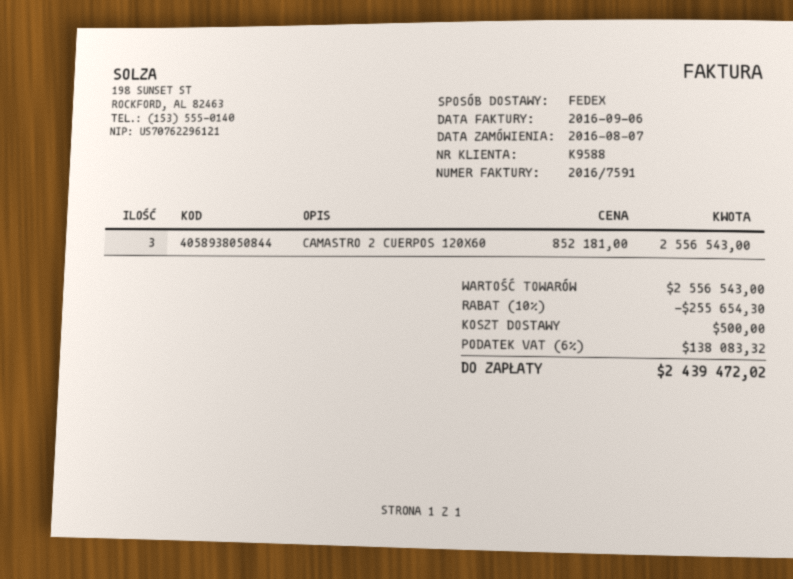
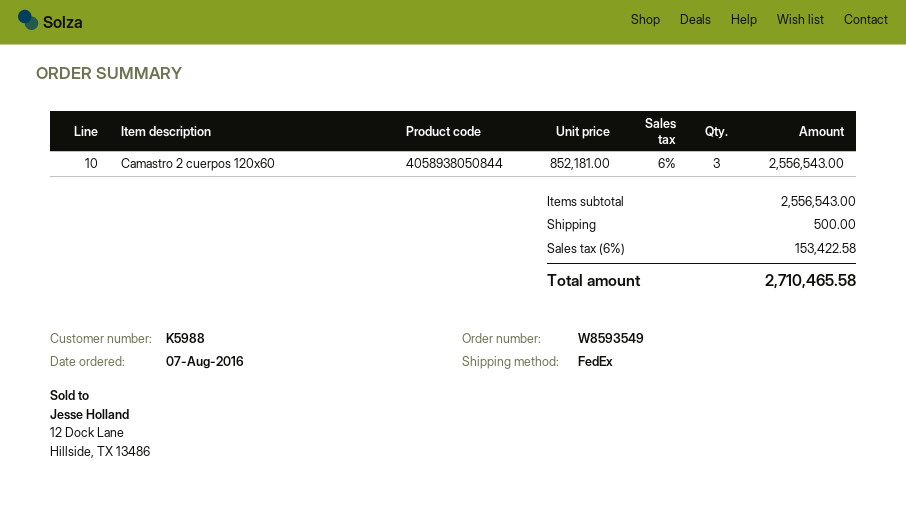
customer number: K9588 -> K5988
discount: 10% = 255654.30 -> none
tax: 6% = 138083.32 -> 6% = 153422.58
total: 2439472.02 -> 2710465.58

